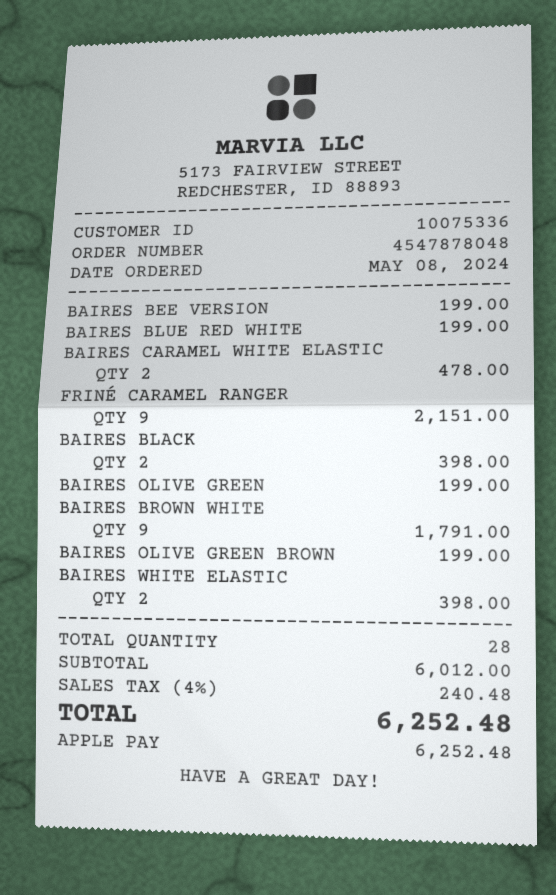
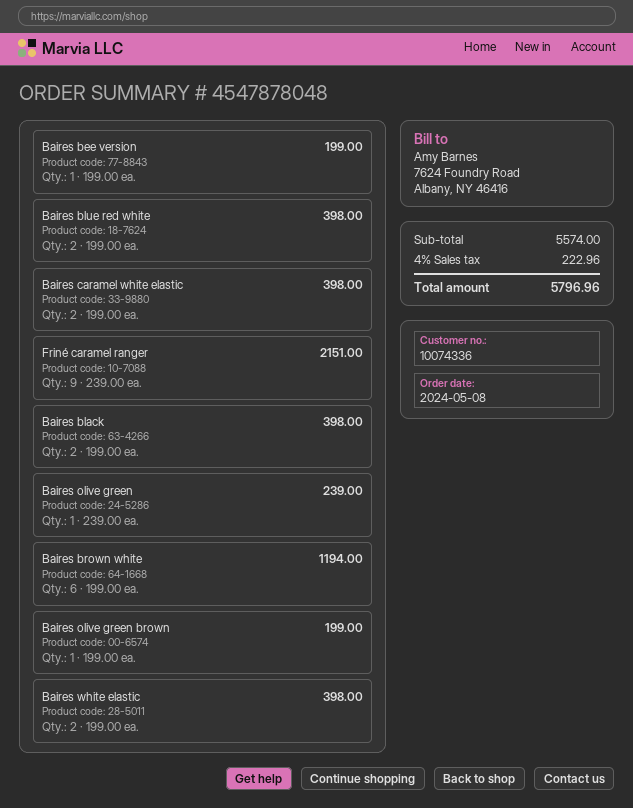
customer number: 10075336 -> 10074336
BAIRES BLUE RED WHITE: 1 for 199.00 -> 2 for 398.00
BAIRES CARAMEL WHITE ELASTIC: 2 for 478.00 -> 2 for 398.00
BAIRES OLIVE GREEN: 1 for 199.00 -> 1 for 239.00
BAIRES BROWN WHITE: 9 for 1791.00 -> 6 for 1194.00
subtotal: 6012.00 -> 5574.00
tax: 4% = 240.48 -> 4% = 222.96
total: 6252.48 -> 5796.96

